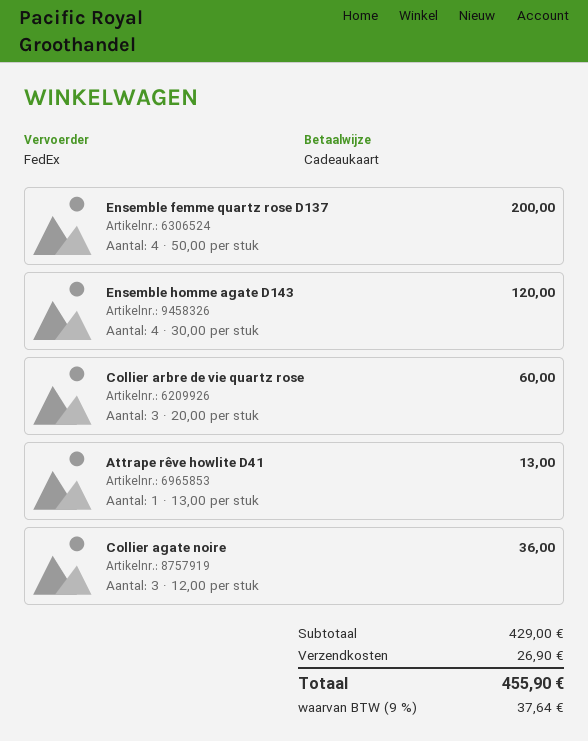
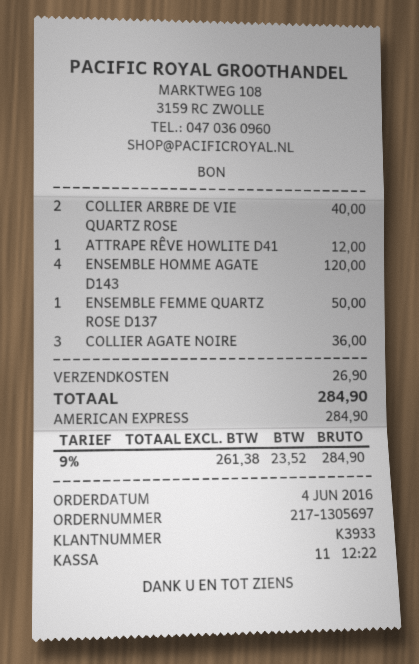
payment method: gift card -> American Express
Ensemble femme quartz rose D137: 4 for 200.00 -> 1 for 50.00
Collier arbre de vie quartz rose: 3 for 60.00 -> 2 for 40.00
Attrape rêve howlite D41: 1 for 13.00 -> 1 for 12.00
tax: 9% = 37.64 -> 9% = 23.52
total: 455.90 -> 284.90

